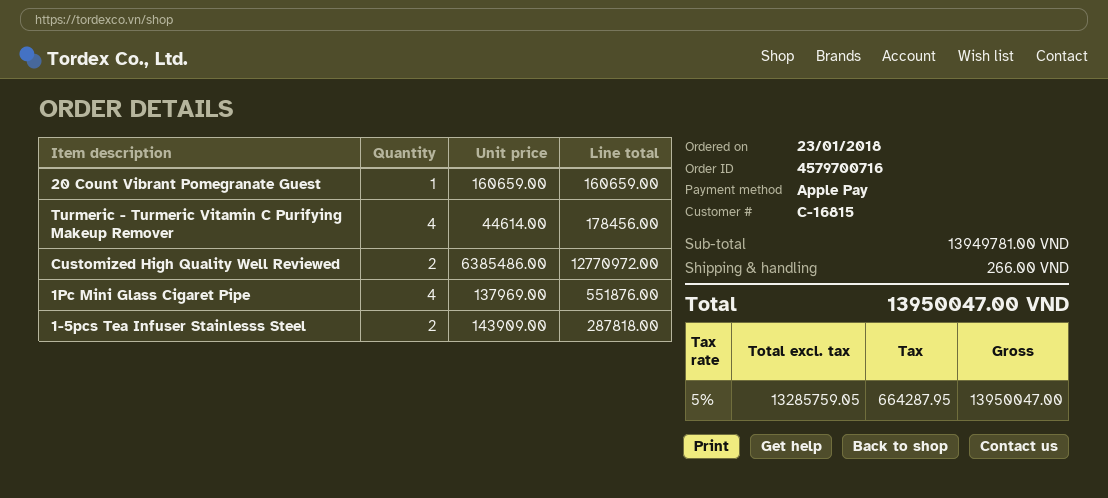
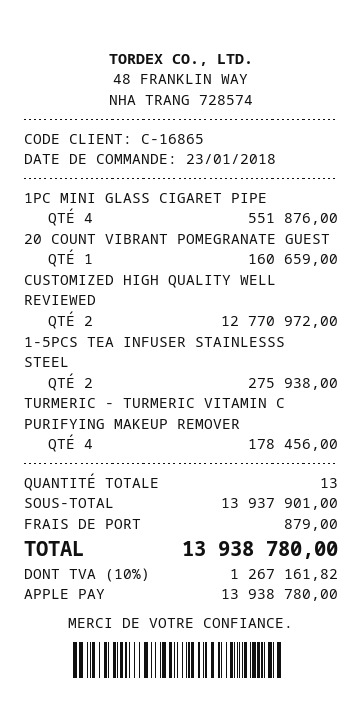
customer number: C-16815 -> C-16865
1-5pcs Tea Infuser Stainlesss Steel: 2 for 287818.00 -> 2 for 275938.00
subtotal: 13949781.00 -> 13937901.00
shipping: 266.00 -> 879.00
tax: 5% = 664287.95 -> 10% = 1267161.82
total: 13950047.00 -> 13938780.00

